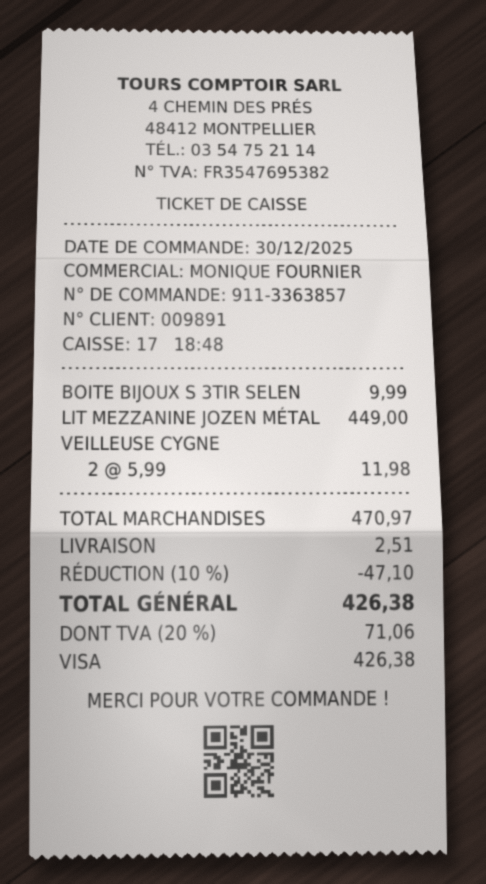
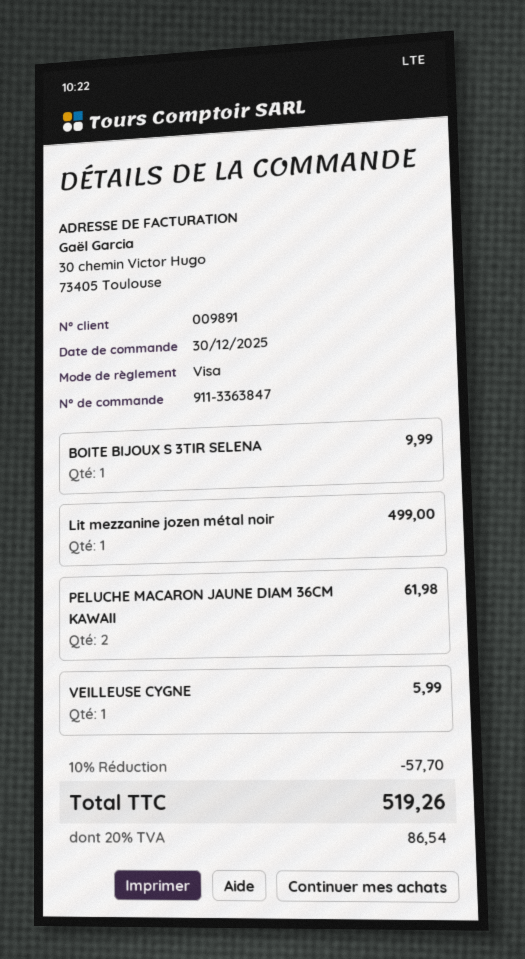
order number: 911-3363857 -> 911-3363847
LIT MEZZANINE JOZEN MÉTAL: 1 for 449.00 -> 1 for 499.00
VEILLEUSE CYGNE: 2 for 11.98 -> 1 for 5.99
PELUCHE MACARON JAUNE DIAM 36CM KAWAII: none -> 2 for 61.98
discount: 10% = 47.10 -> 10% = 57.70
shipping: 2.51 -> none
tax: 20% = 71.06 -> 20% = 86.54
total: 426.38 -> 519.26

